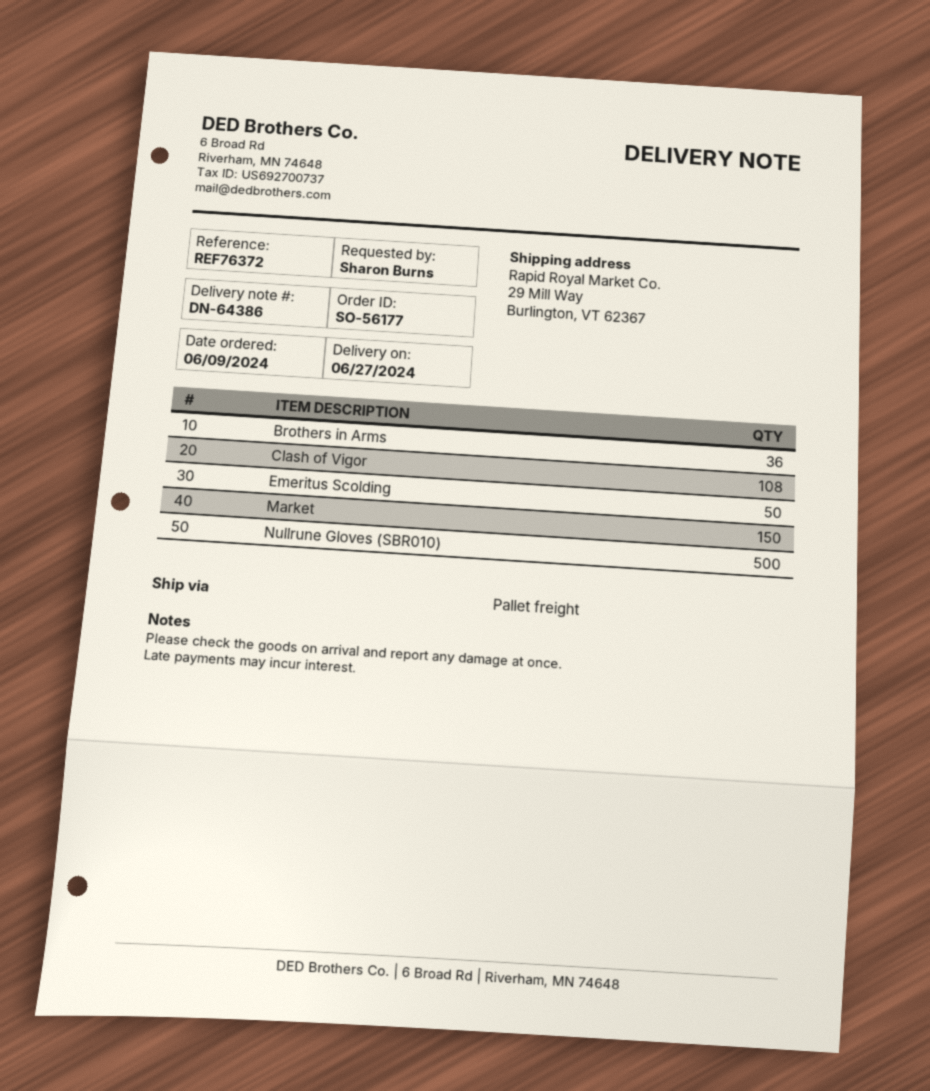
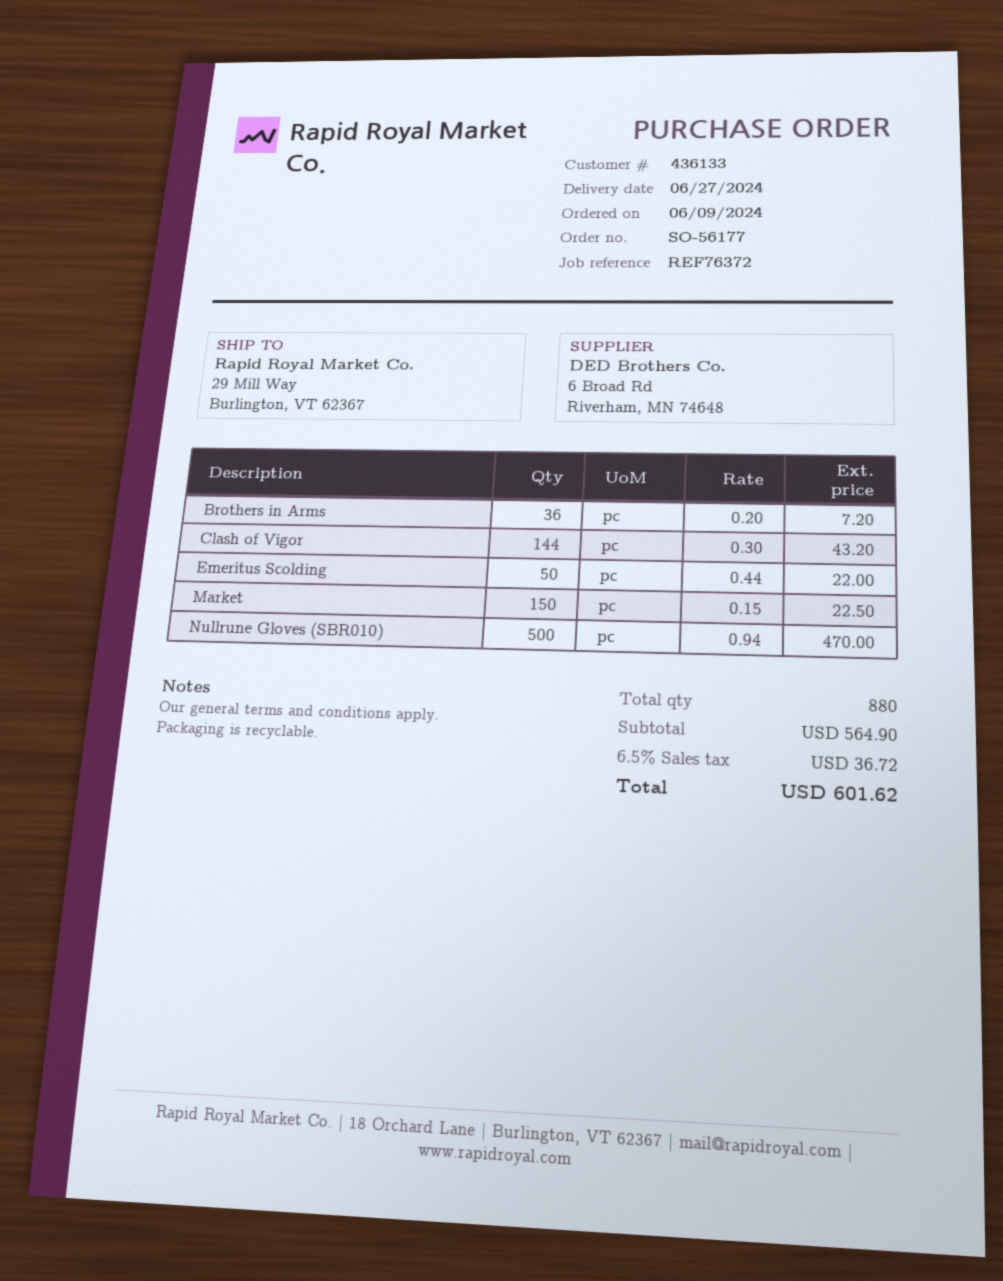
Clash of Vigor: 108 -> 144

